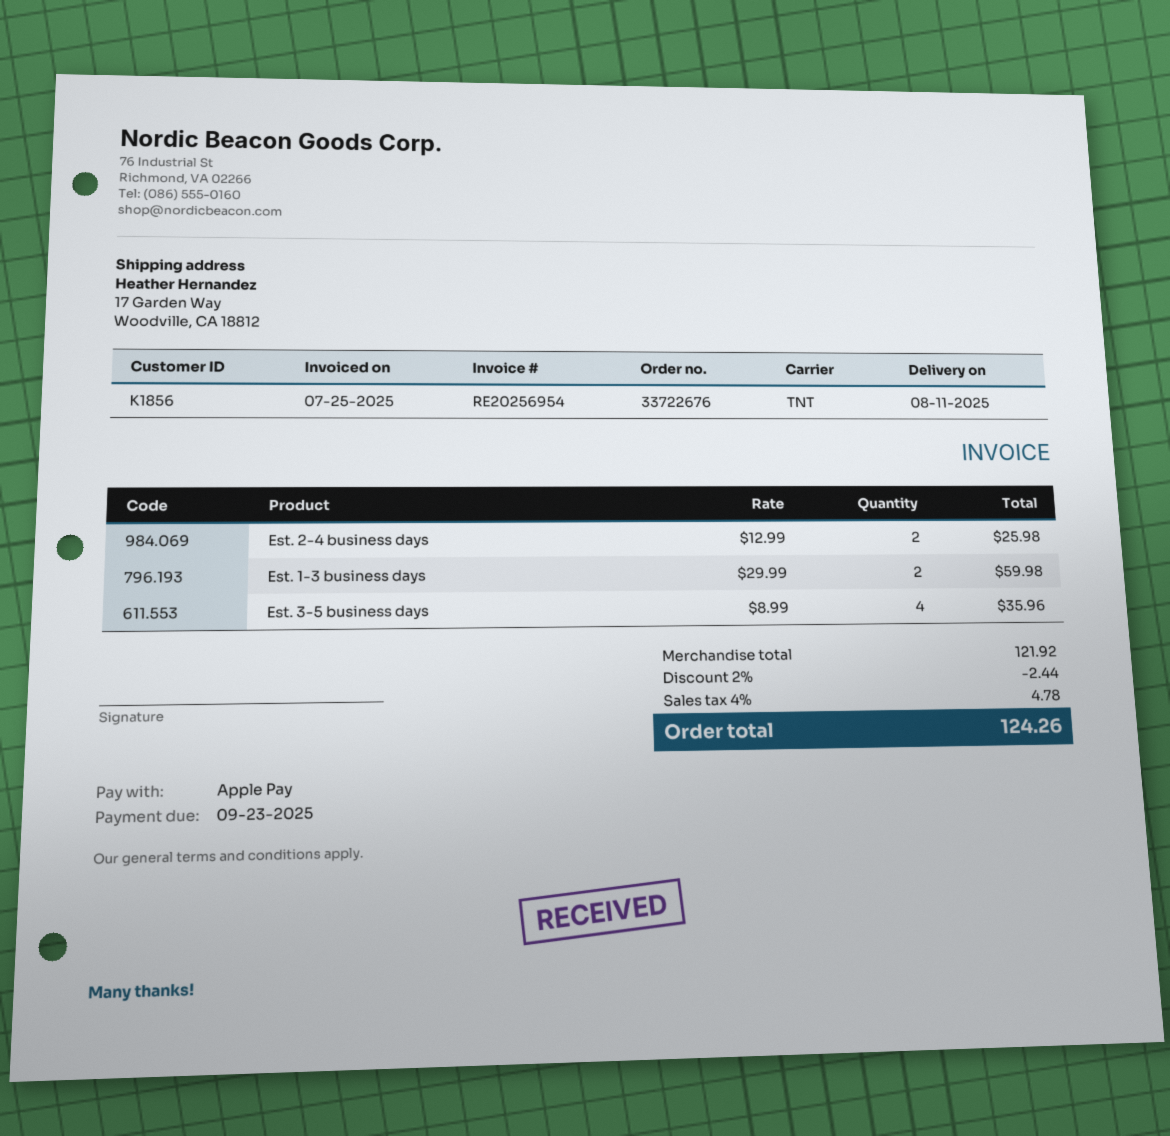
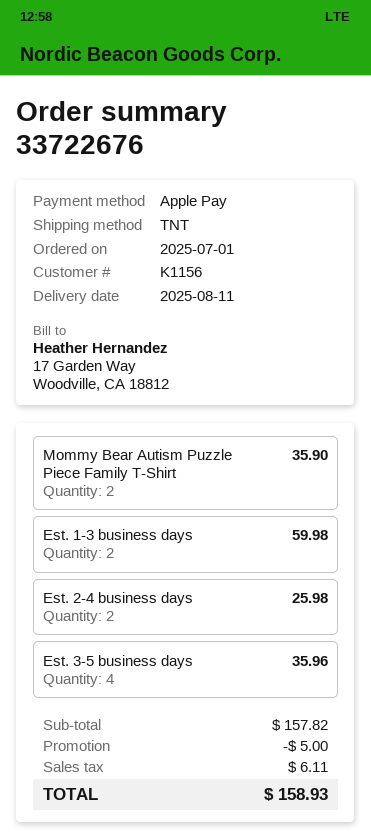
customer number: K1856 -> K1156
Mommy Bear Autism Puzzle Piece Family T-Shirt: none -> 2 for 35.90
subtotal: 121.92 -> 157.82
discount: 2.44 -> 5.00
tax: 4.78 -> 6.11
total: 124.26 -> 158.93

